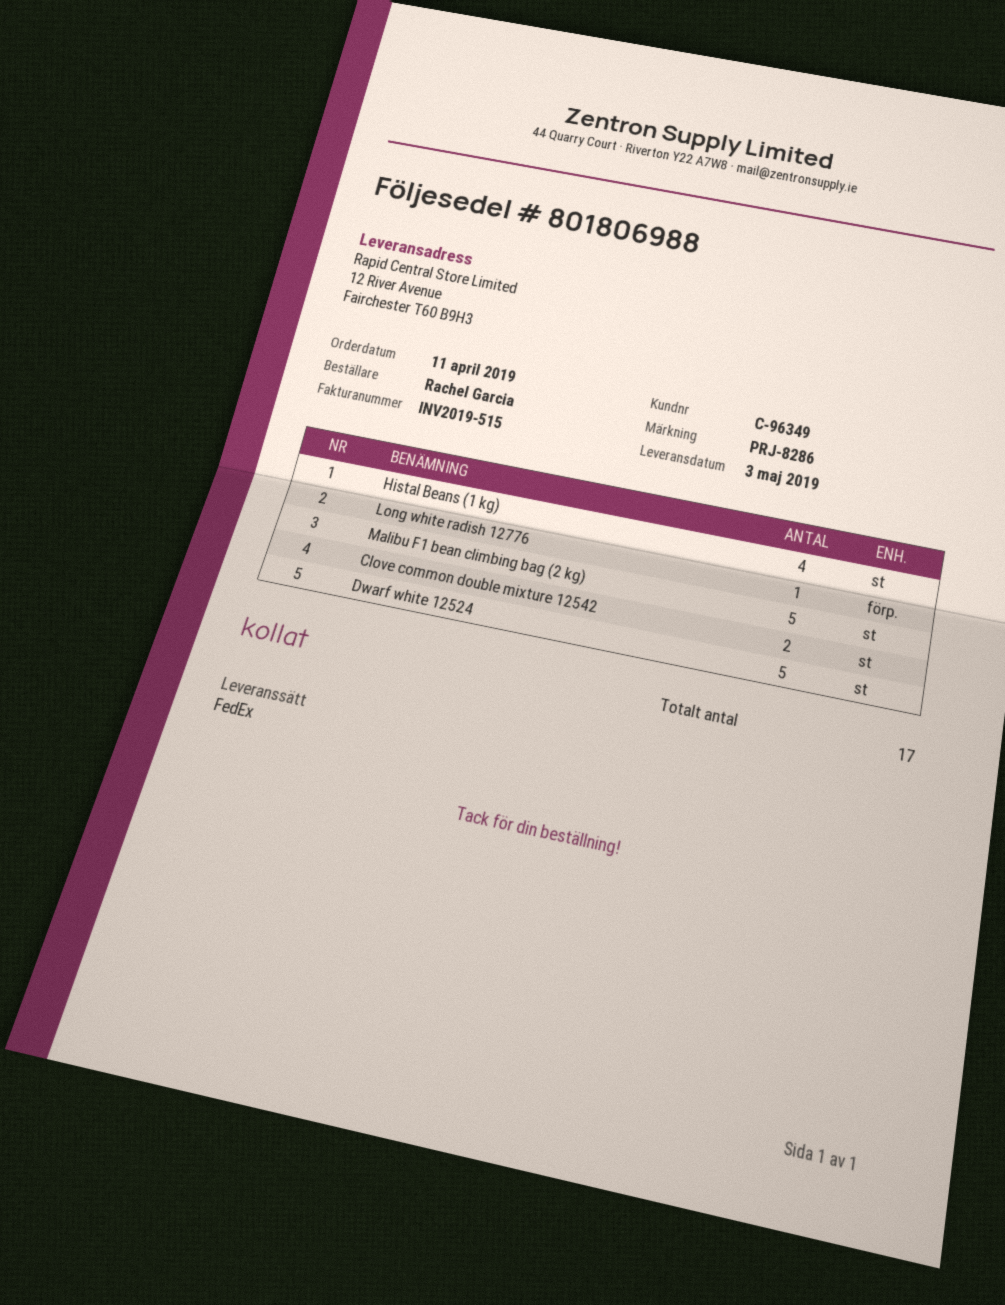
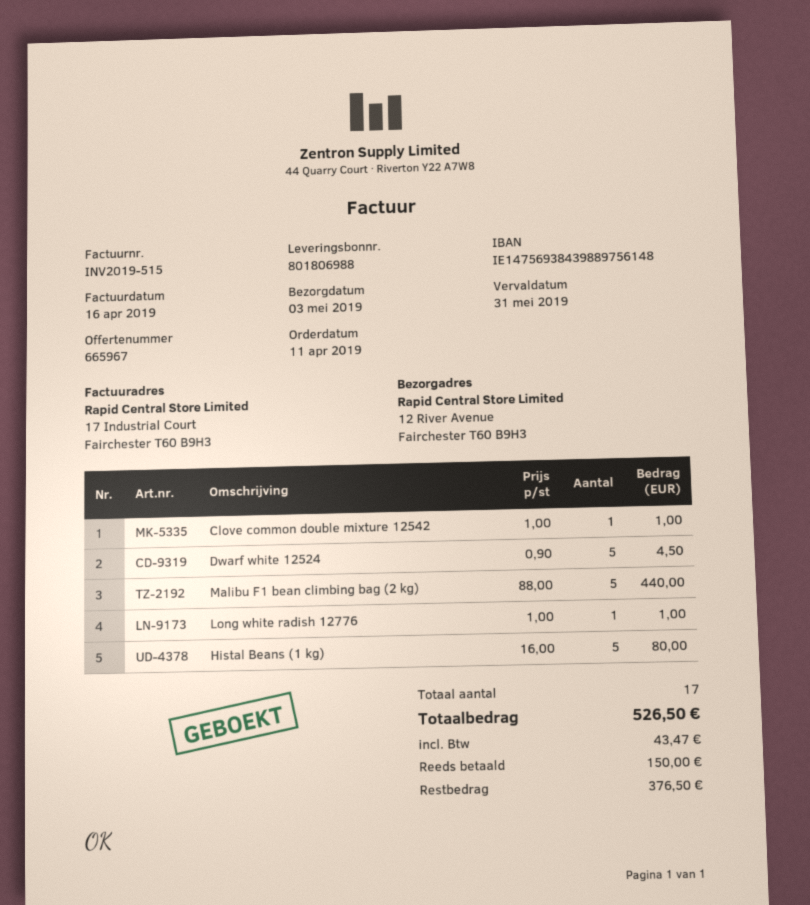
Histal Beans (1 kg): 4 -> 5
Clove common double mixture 12542: 2 -> 1

